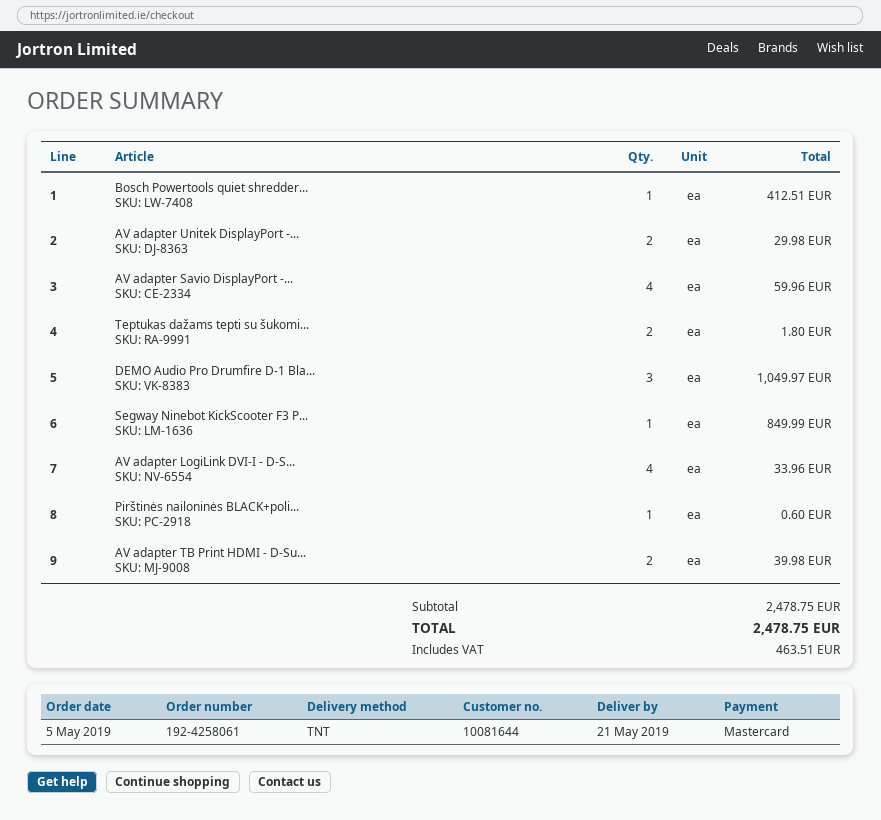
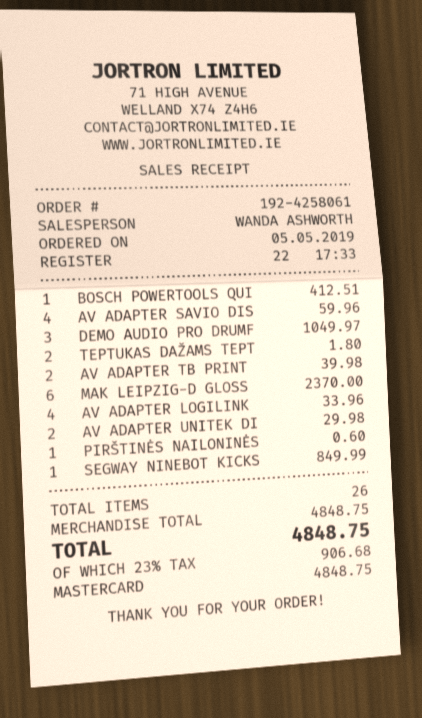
MAK LEIPZIG-D GLOSS: none -> 6 for 2370.00
subtotal: 2478.75 -> 4848.75
tax: 463.51 -> 906.68
total: 2478.75 -> 4848.75

